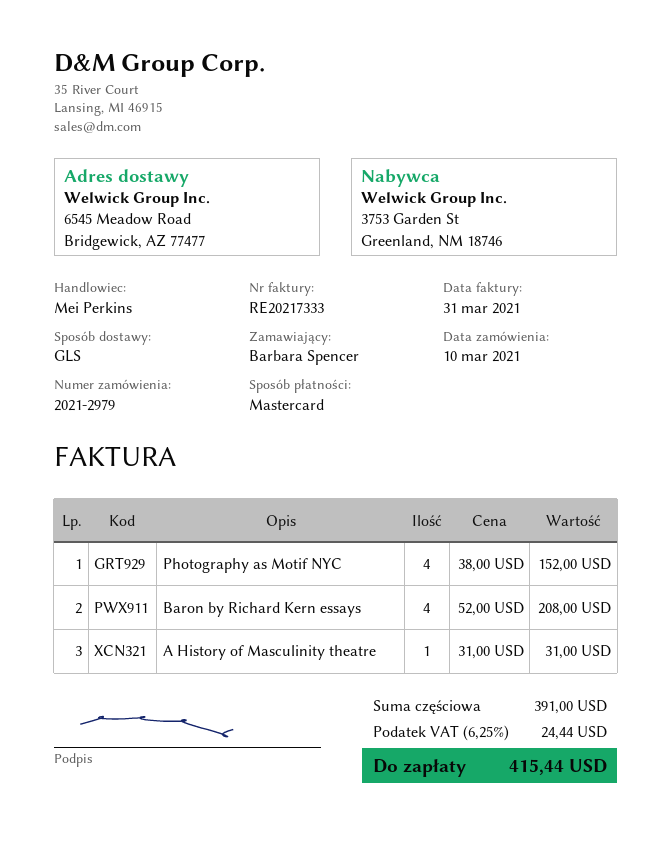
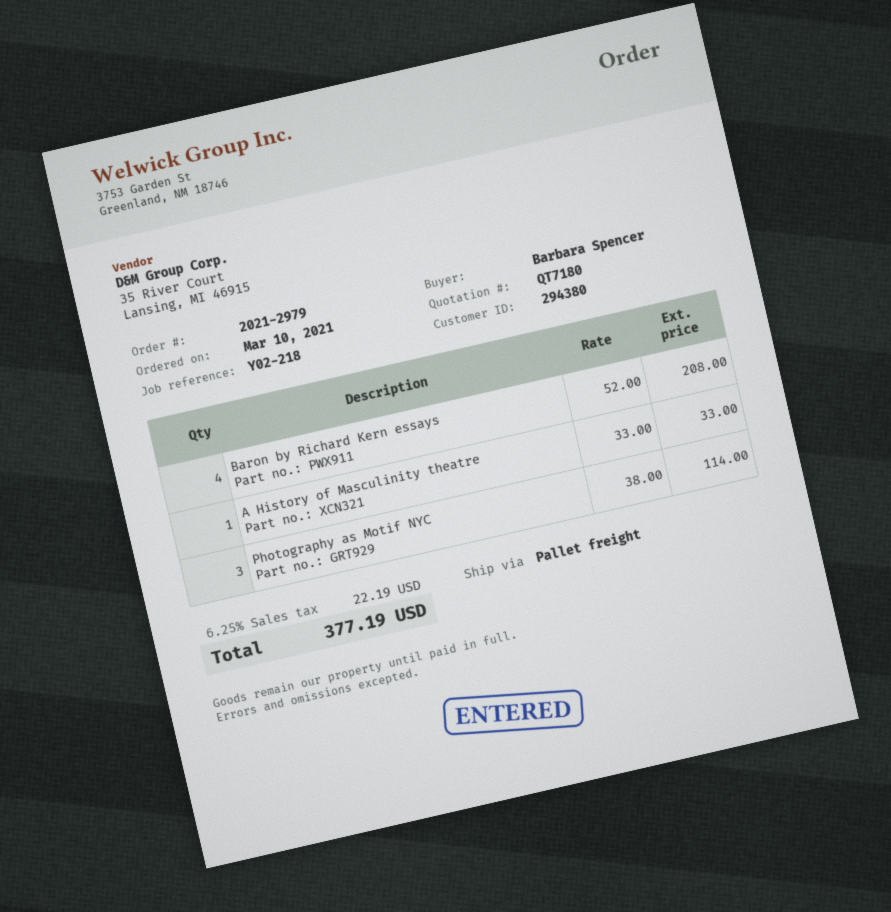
shipping method: GLS -> pallet freight
Photography as Motif NYC: 4 x 38.00 = 152.00 -> 3 x 38.00 = 114.00
A History of Masculinity theatre: 1 x 31.00 = 31.00 -> 1 x 33.00 = 33.00
tax: 6.25% = 24.44 -> 6.25% = 22.19
total: 415.44 -> 377.19

